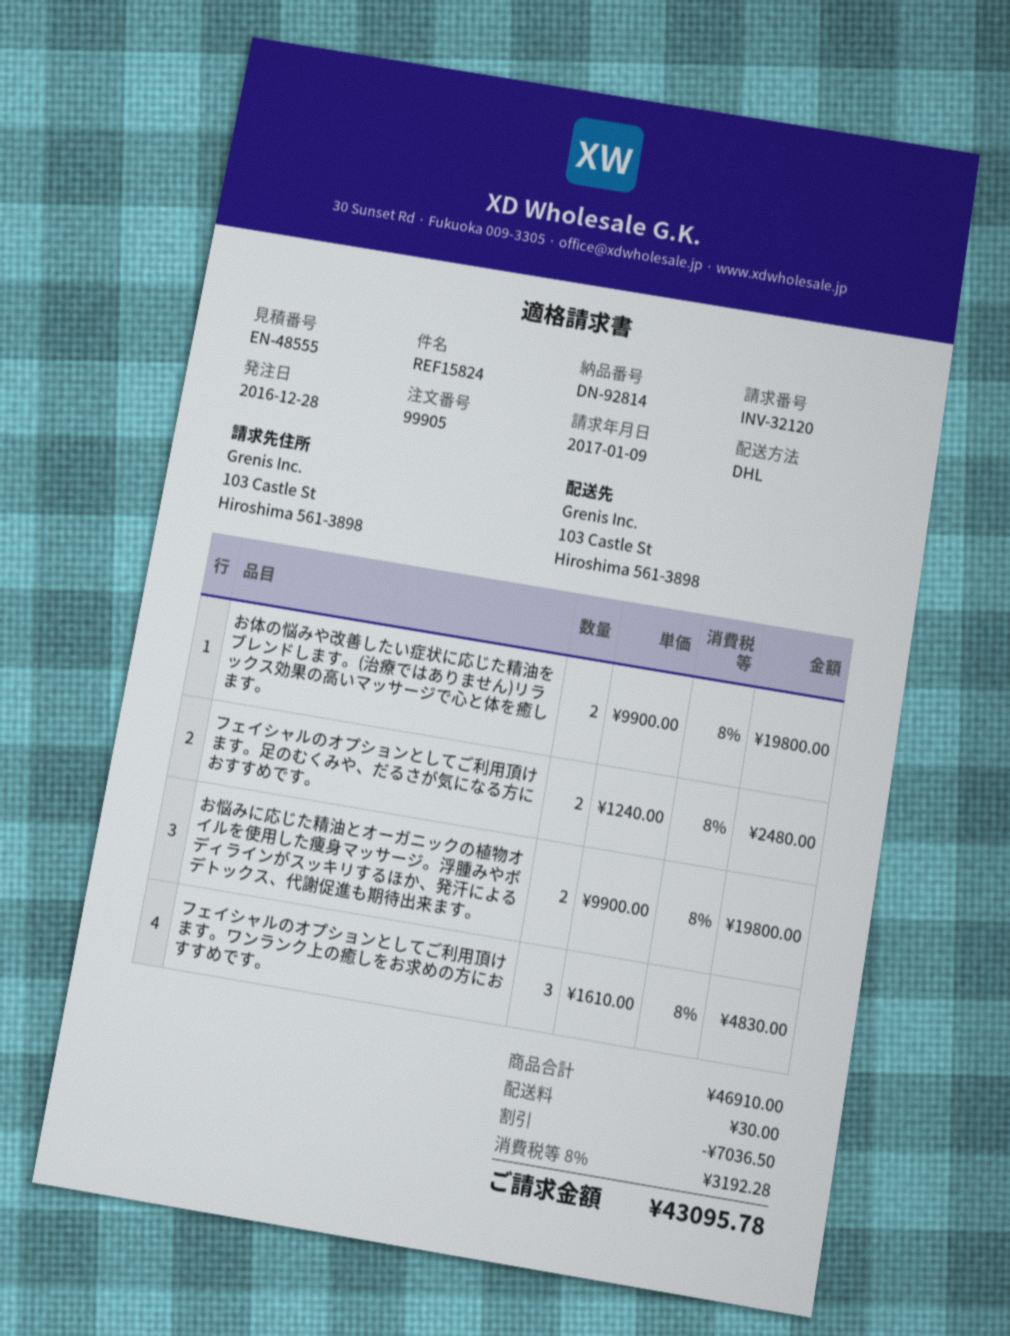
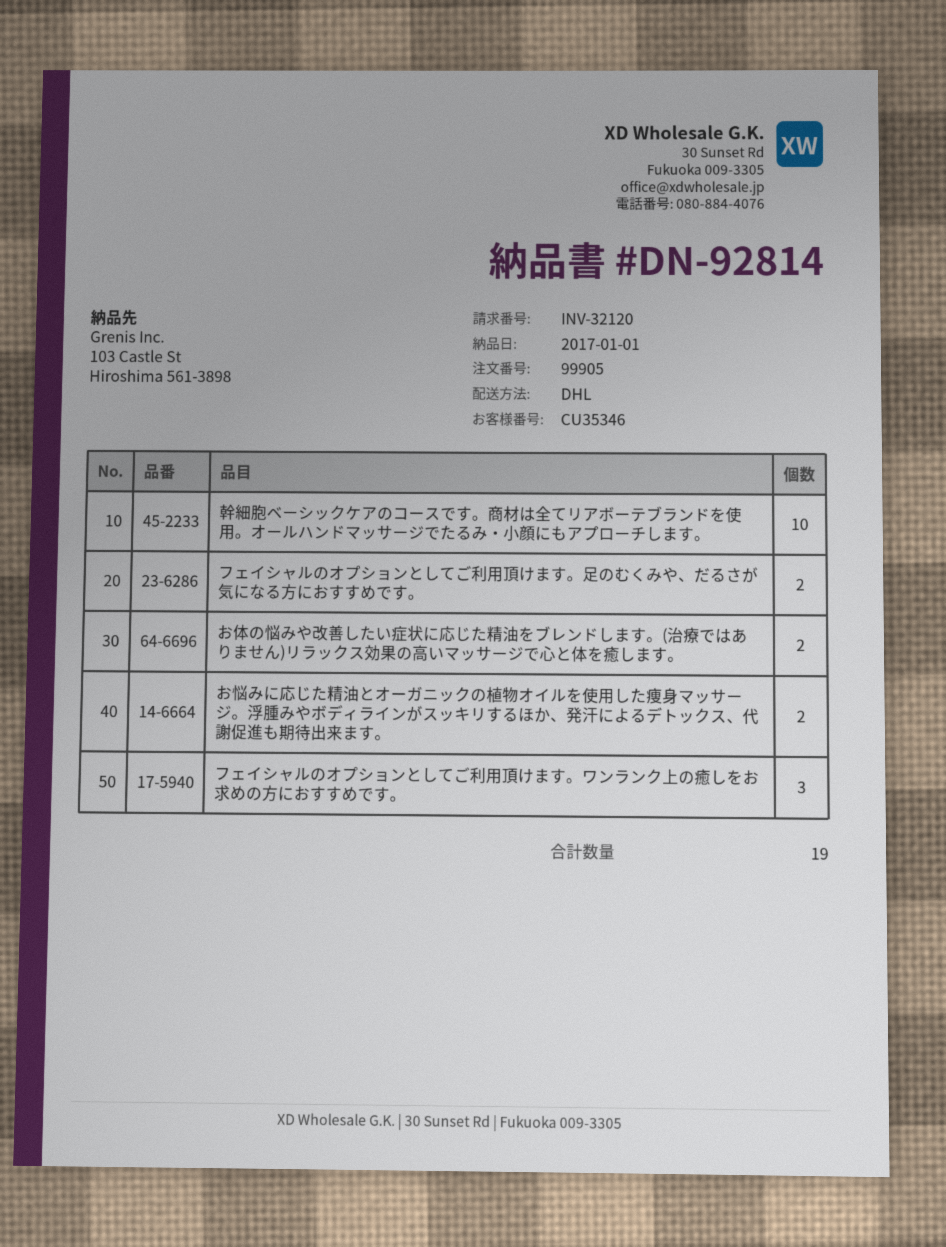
幹細胞ベーシックケアのコースです。商材は全てリアボーテブランドを使用。オールハンドマッサージでたるみ・小顔にもアプローチします。: none -> 10

